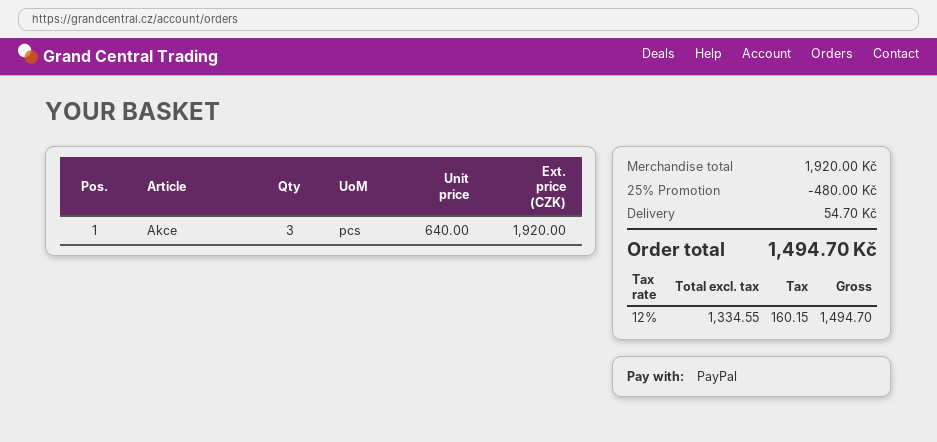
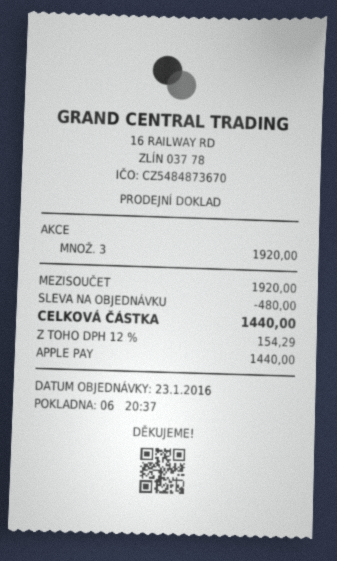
payment method: PayPal -> Apple Pay
shipping: 54.70 -> none
tax: 12% = 160.15 -> 12% = 154.29
total: 1494.70 -> 1440.00

